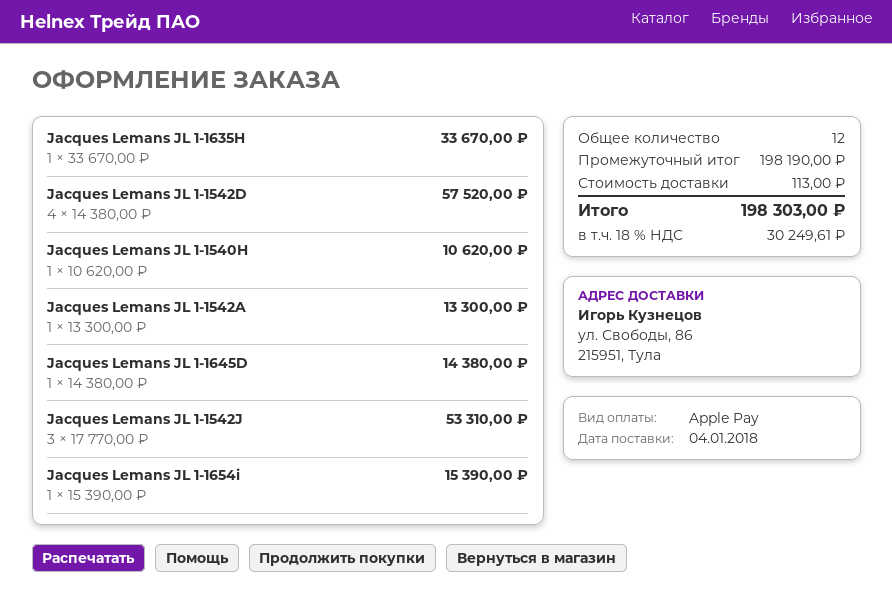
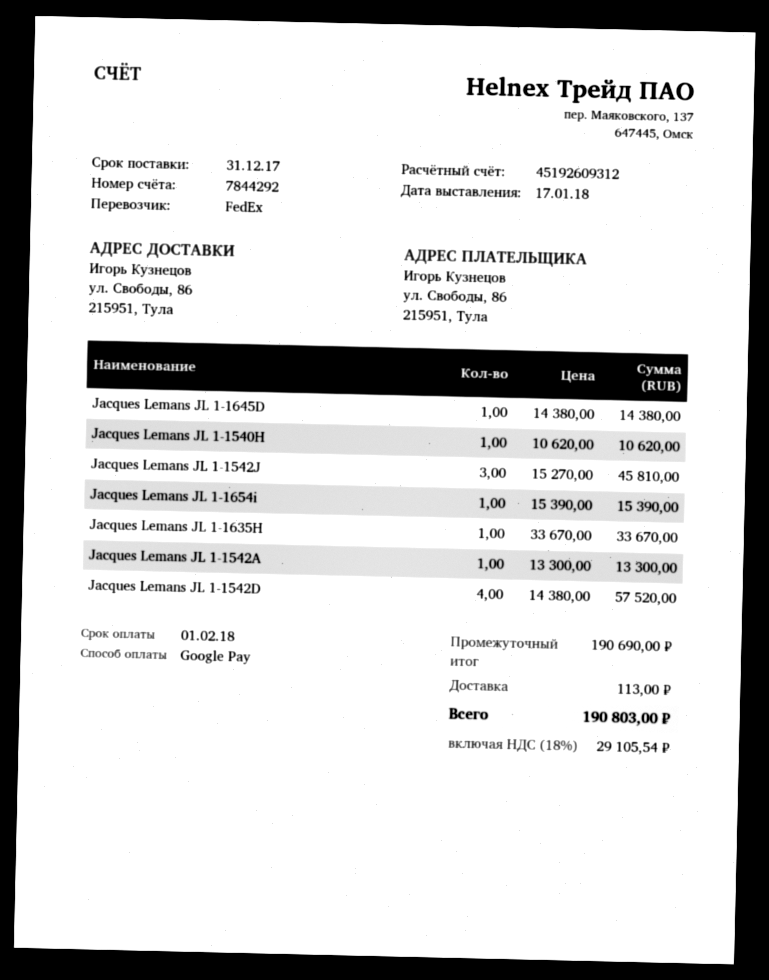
delivery date: 2018-01-04 -> 2017-12-31
payment method: Apple Pay -> Google Pay
Jacques Lemans JL 1-1542J: 3 x 17770.00 = 53310.00 -> 3 x 15270.00 = 45810.00
subtotal: 198190.00 -> 190690.00
tax: 18% = 30249.61 -> 18% = 29105.54
total: 198303.00 -> 190803.00

